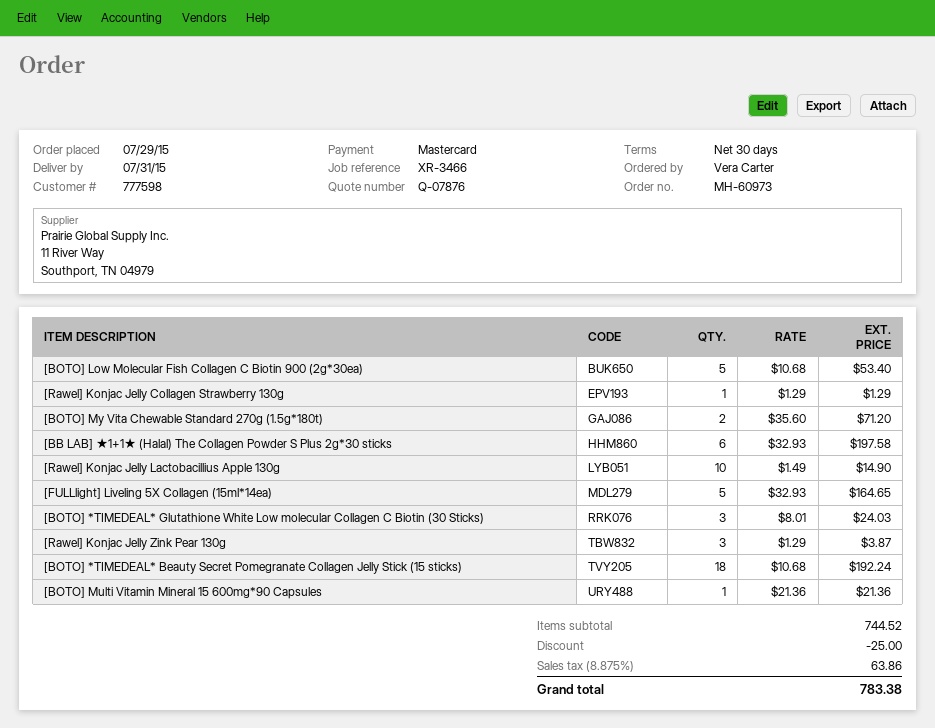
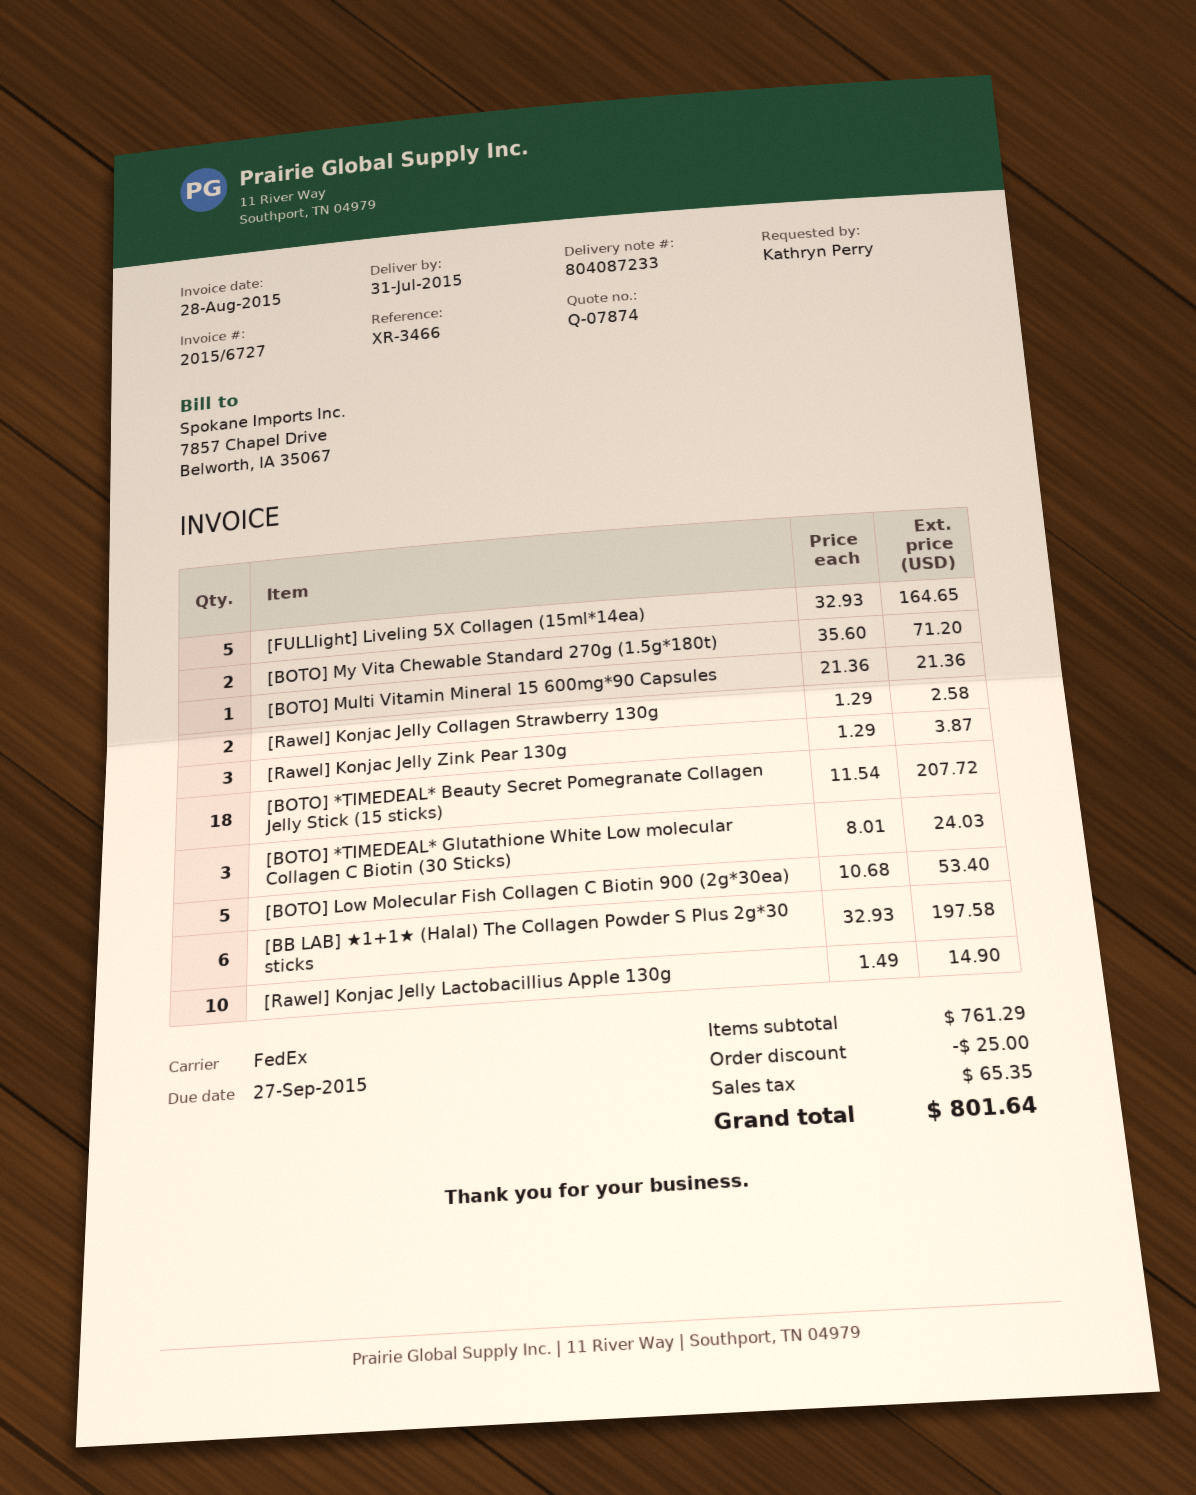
quote number: Q-07876 -> Q-07874
ordered by: Vera Carter -> Kathryn Perry
[Rawel] Konjac Jelly Collagen Strawberry 130g: 1 x 1.29 = 1.29 -> 2 x 1.29 = 2.58
[BOTO] *TIMEDEAL* Beauty Secret Pomegranate Collagen Jelly Stick (15 sticks): 18 x 10.68 = 192.24 -> 18 x 11.54 = 207.72
subtotal: 744.52 -> 761.29
tax: 63.86 -> 65.35
total: 783.38 -> 801.64

